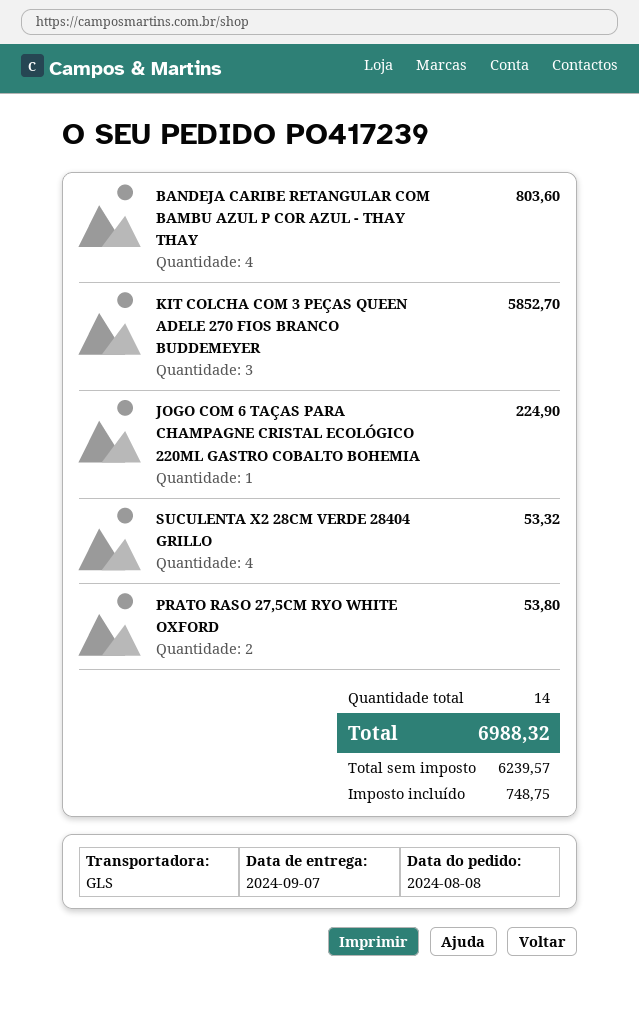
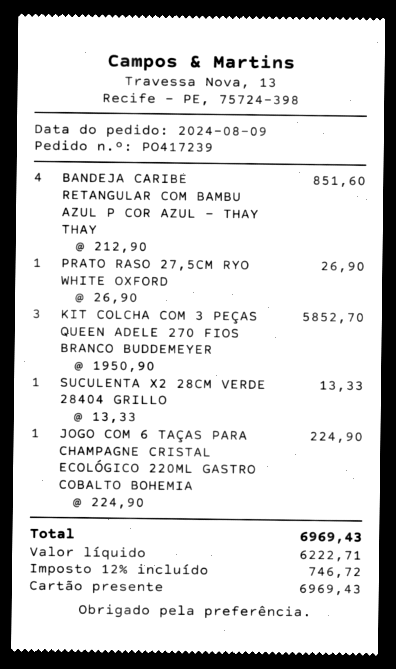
order date: 2024-08-08 -> 2024-08-09
BANDEJA CARIBE RETANGULAR COM BAMBU AZUL P COR AZUL - THAY THAY: 4 for 803.60 -> 4 for 851.60
SUCULENTA X2 28CM VERDE 28404 GRILLO: 4 for 53.32 -> 1 for 13.33
PRATO RASO 27,5CM RYO WHITE OXFORD: 2 for 53.80 -> 1 for 26.90
net: 6239.57 -> 6222.71
tax: 748.75 -> 746.72
total: 6988.32 -> 6969.43

